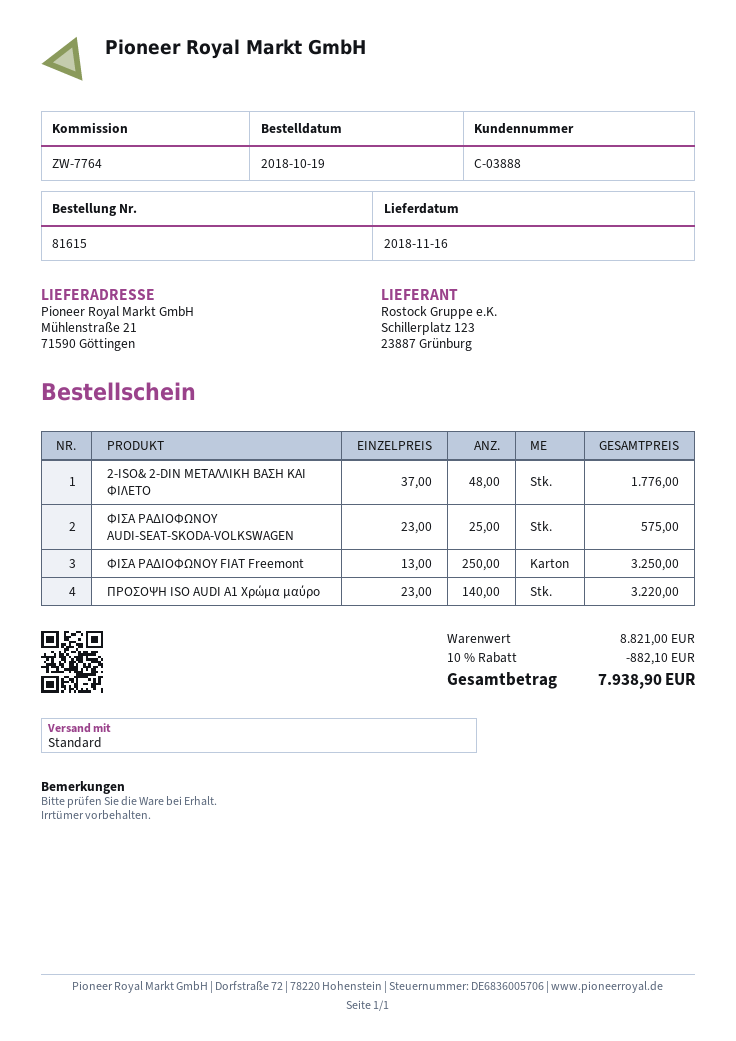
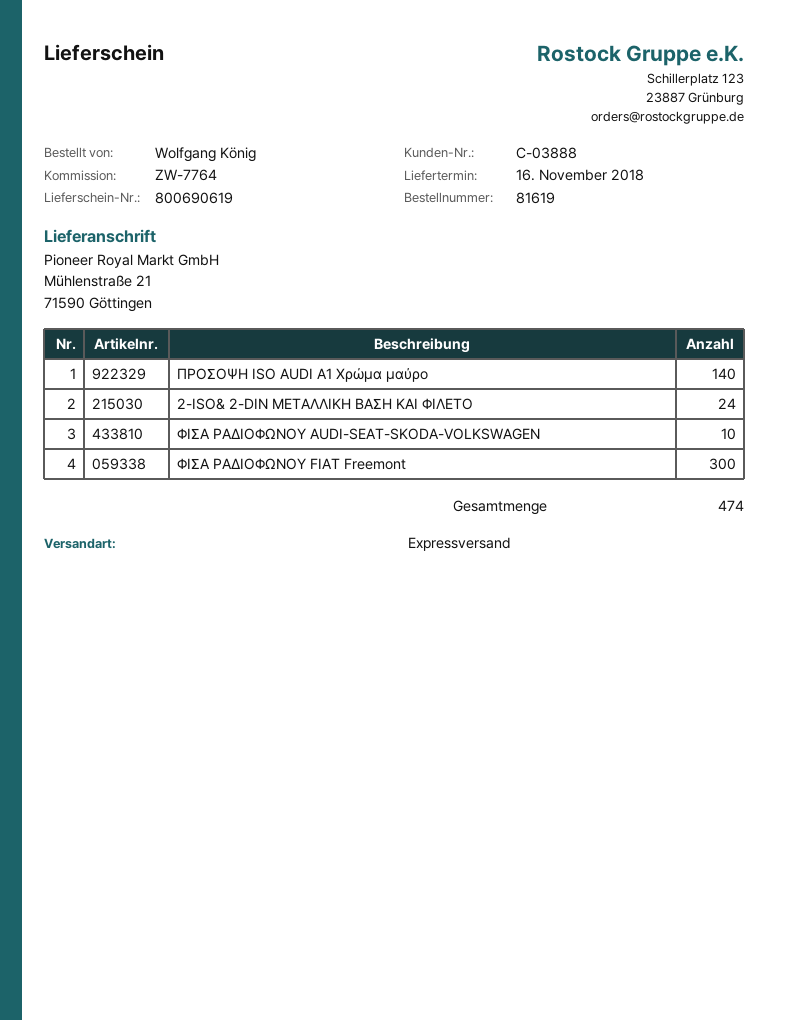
order number: 81615 -> 81619
shipping method: standard -> express
2-ISO& 2-DIN ΜΕΤΑΛΛΙΚΗ ΒΑΣΗ ΚΑΙ ΦΙΛΕΤΟ: 48 -> 24
ΦΙΣΑ ΡΑΔIOΦΩΝΟΥ AUDI-SEAT-SKODA-VOLKSWAGEN: 25 -> 10
ΦΙΣΑ ΡΑΔΙΟΦΩΝΟΥ FIAT Freemont: 250 -> 300

